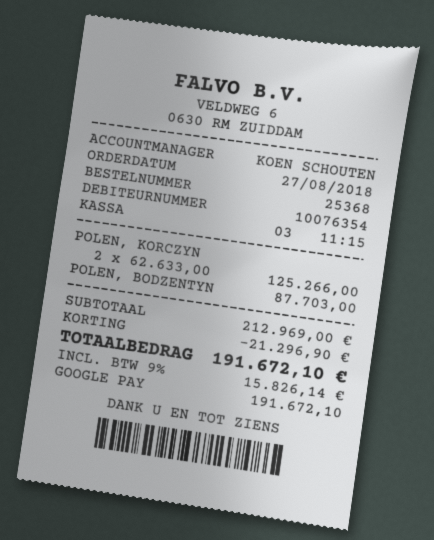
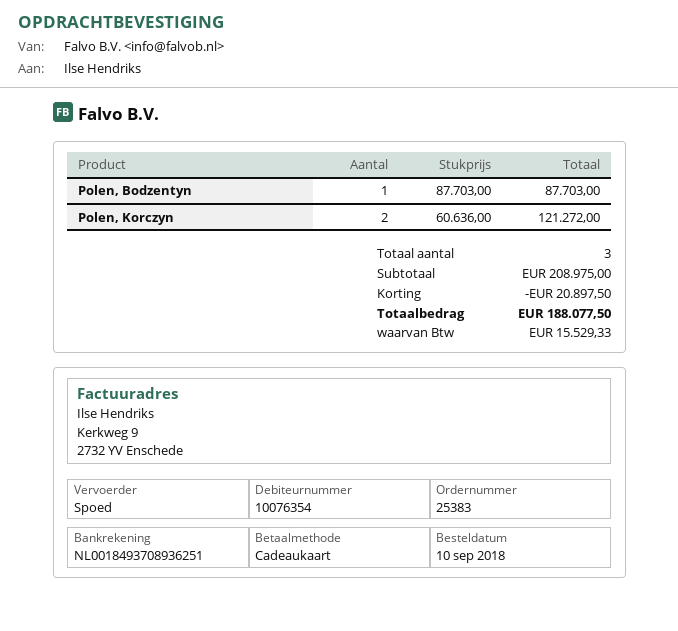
order number: 25368 -> 25383
order date: 2018-08-27 -> 2018-09-10
payment method: Google Pay -> gift card
POLEN, KORCZYN: 2 x 62633.00 = 125266.00 -> 2 x 60636.00 = 121272.00
subtotal: 212969.00 -> 208975.00
discount: 21296.90 -> 20897.50
tax: 15826.14 -> 15529.33
total: 191672.10 -> 188077.50

